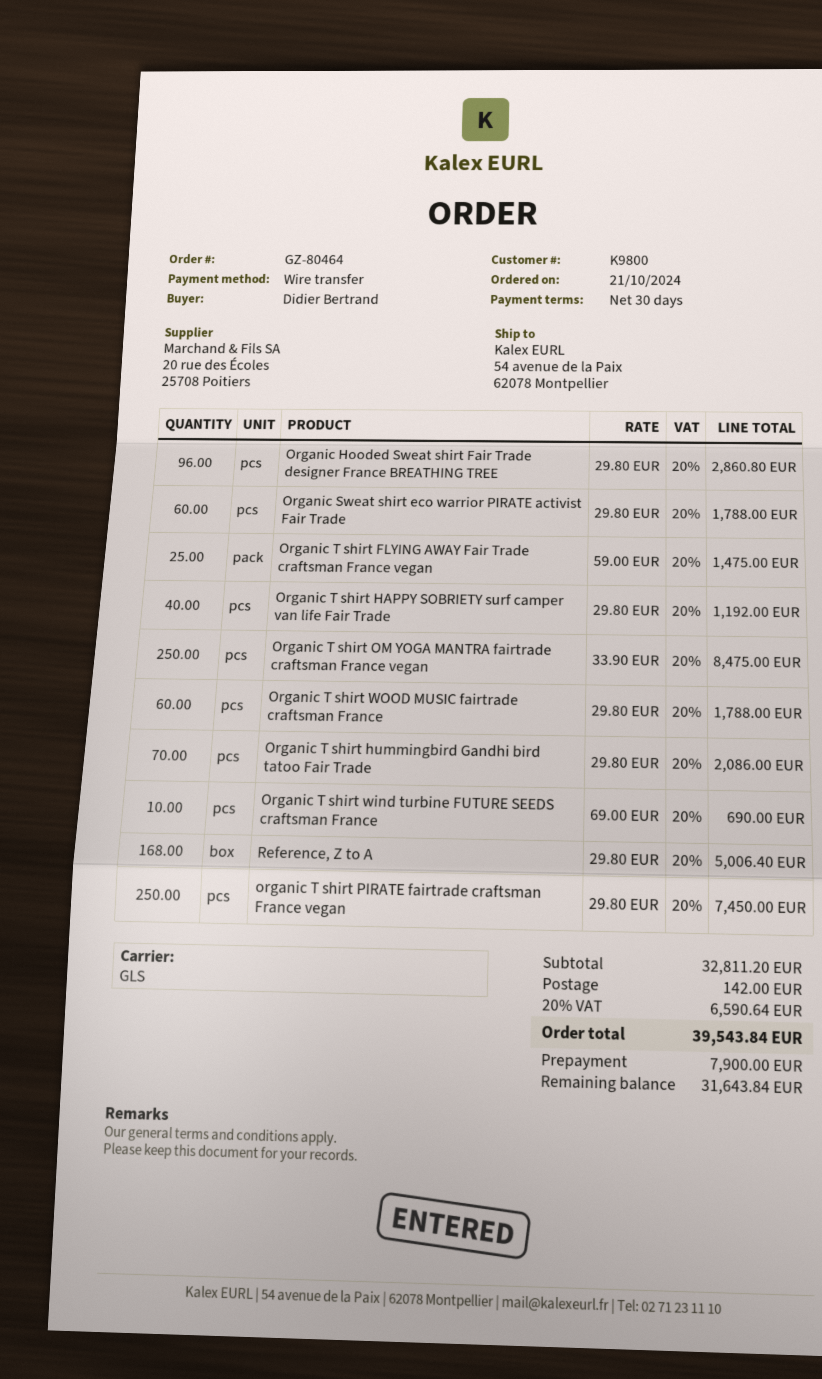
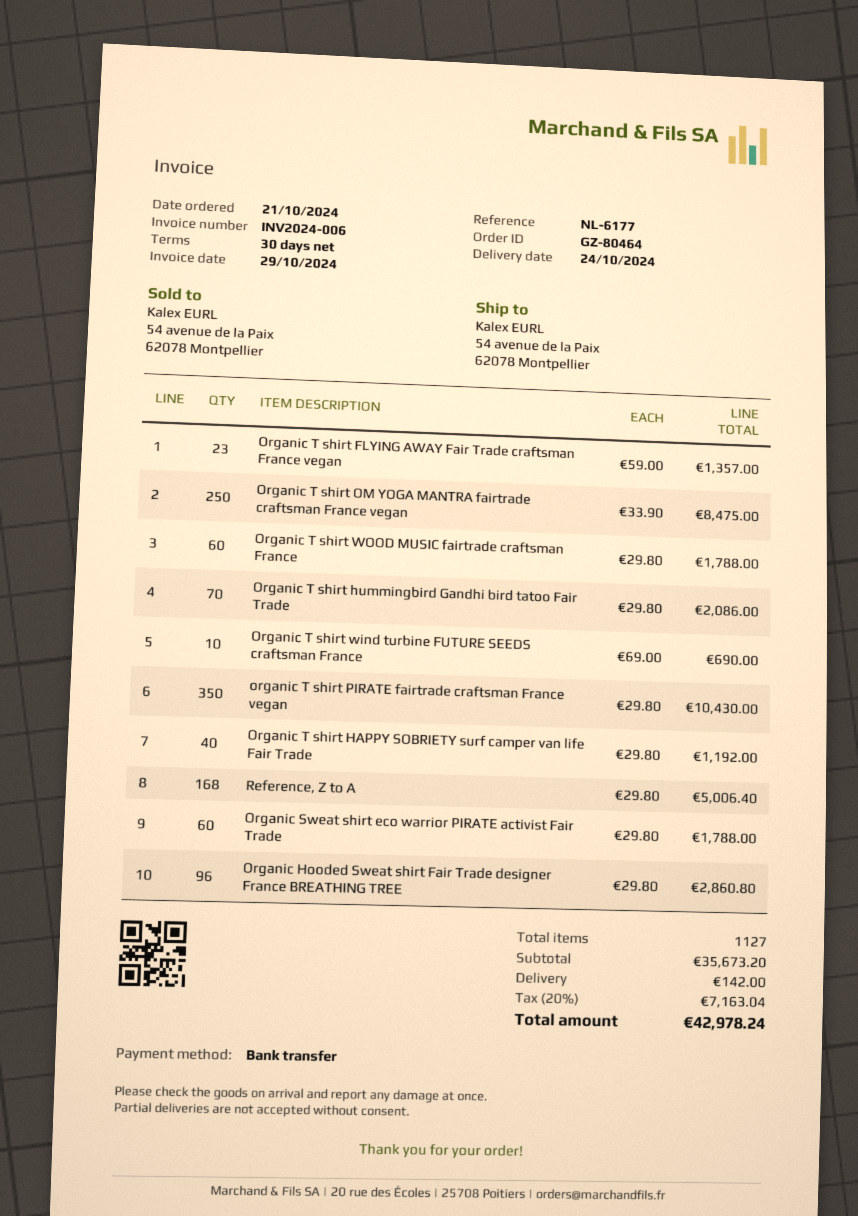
Organic T shirt FLYING AWAY Fair Trade craftsman France vegan: 25 x 59.00 = 1475.00 -> 23 x 59.00 = 1357.00
organic T shirt PIRATE fairtrade craftsman France vegan: 250 x 29.80 = 7450.00 -> 350 x 29.80 = 10430.00
subtotal: 32811.20 -> 35673.20
tax: 20% = 6590.64 -> 20% = 7163.04
total: 39543.84 -> 42978.24

